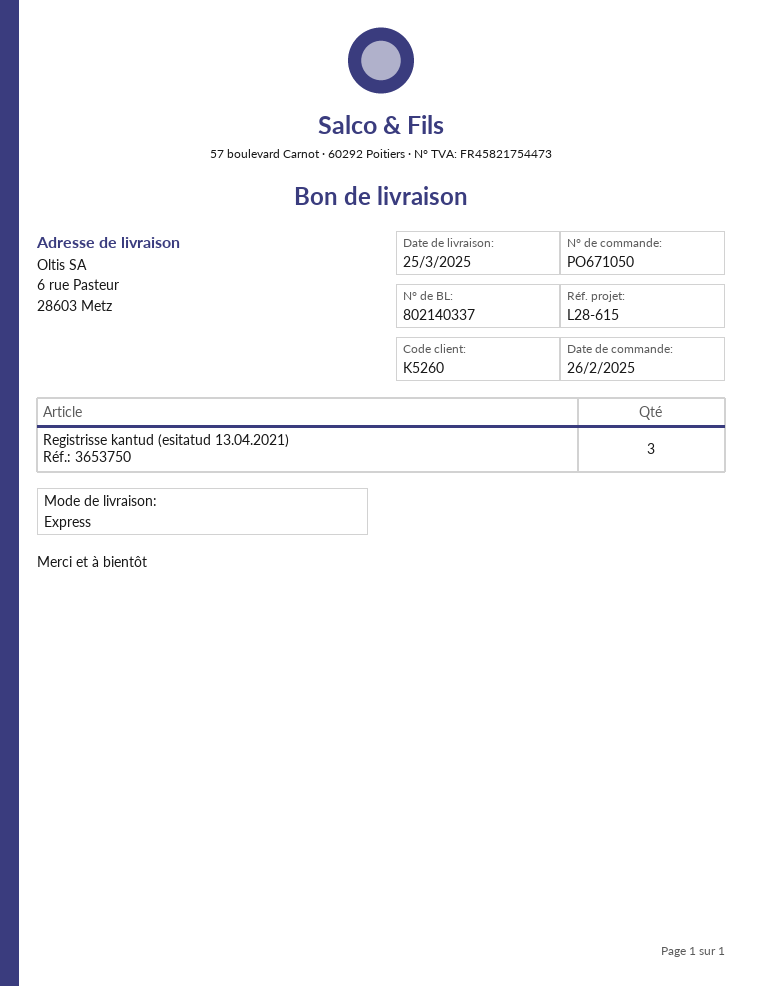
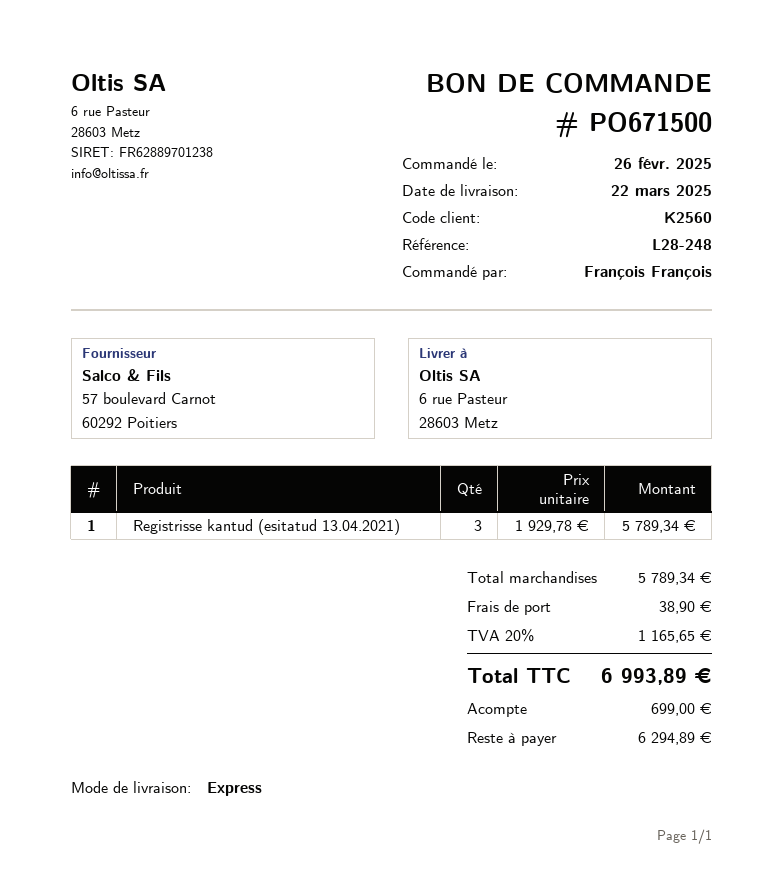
order number: PO671050 -> PO671500
delivery date: 2025-03-25 -> 2025-03-22
customer number: K5260 -> K2560
reference: L28-615 -> L28-248

